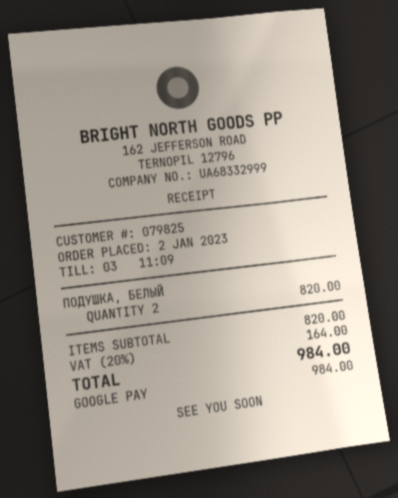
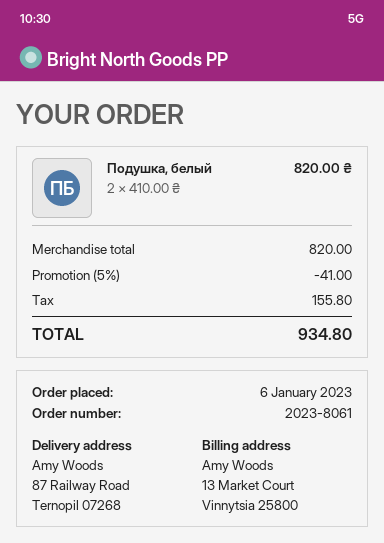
order date: 2023-01-02 -> 2023-01-06
discount: none -> 5% = 41.00
tax: 164.00 -> 155.80
total: 984.00 -> 934.80

